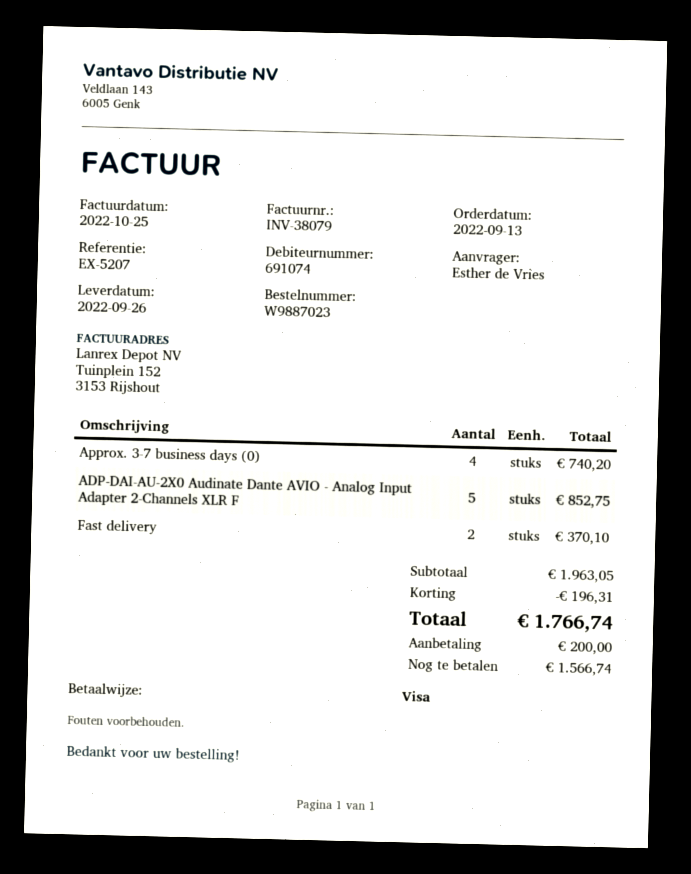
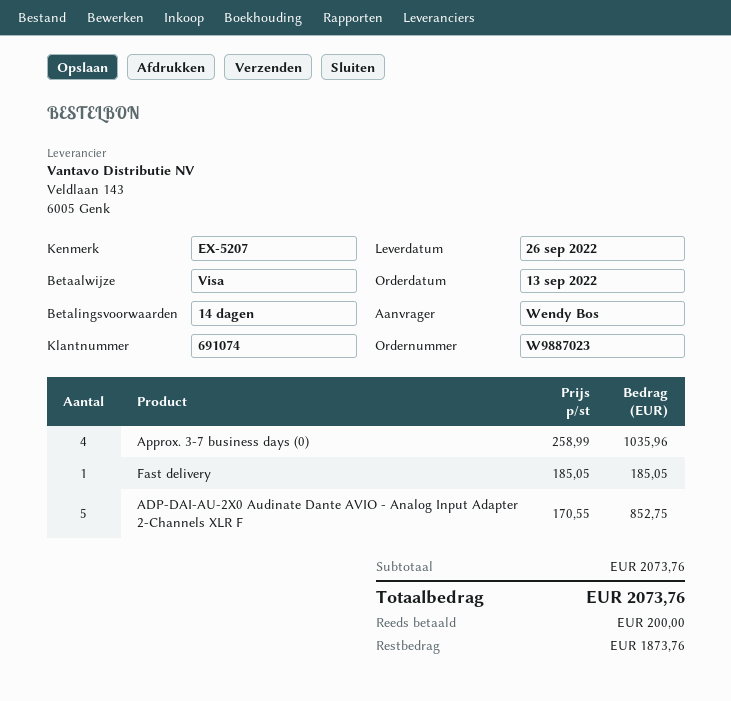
ordered by: Esther de Vries -> Wendy Bos
Approx. 3-7 business days (0): 4 for 740.20 -> 4 for 1035.96
Fast delivery: 2 for 370.10 -> 1 for 185.05
subtotal: 1963.05 -> 2073.76
discount: 196.31 -> none
total: 1766.74 -> 2073.76
balance: 1566.74 -> 1873.76

